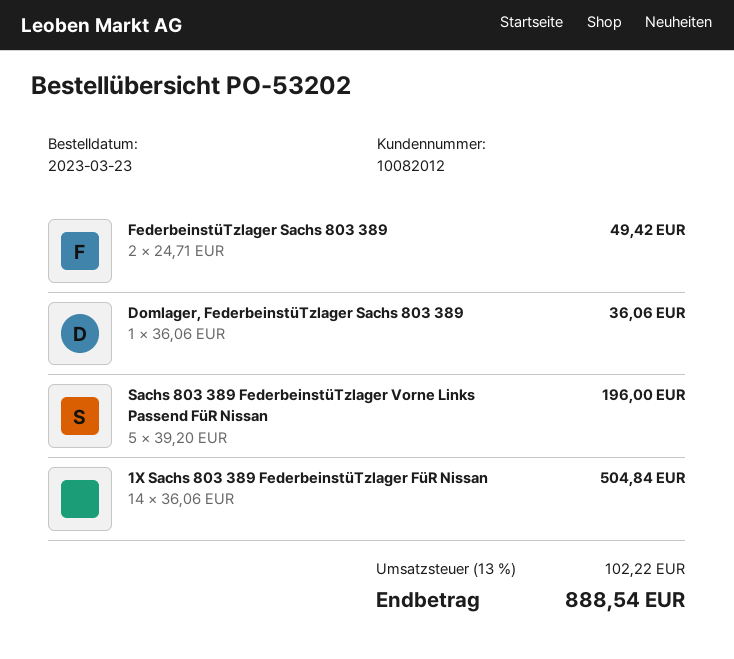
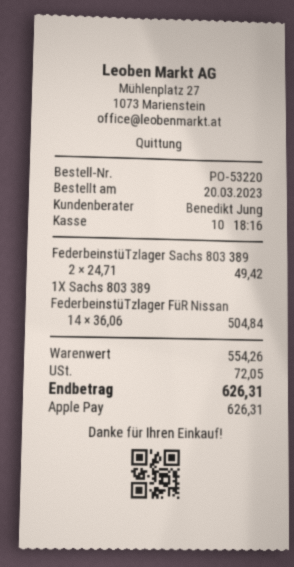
order number: PO-53202 -> PO-53220
order date: 2023-03-23 -> 2023-03-20
Domlager, FederbeinstüTzlager Sachs 803 389: 1 x 36.06 = 36.06 -> none
Sachs 803 389 FederbeinstüTzlager Vorne Links Passend FüR Nissan: 5 x 39.20 = 196.00 -> none
tax: 102.22 -> 72.05
total: 888.54 -> 626.31

